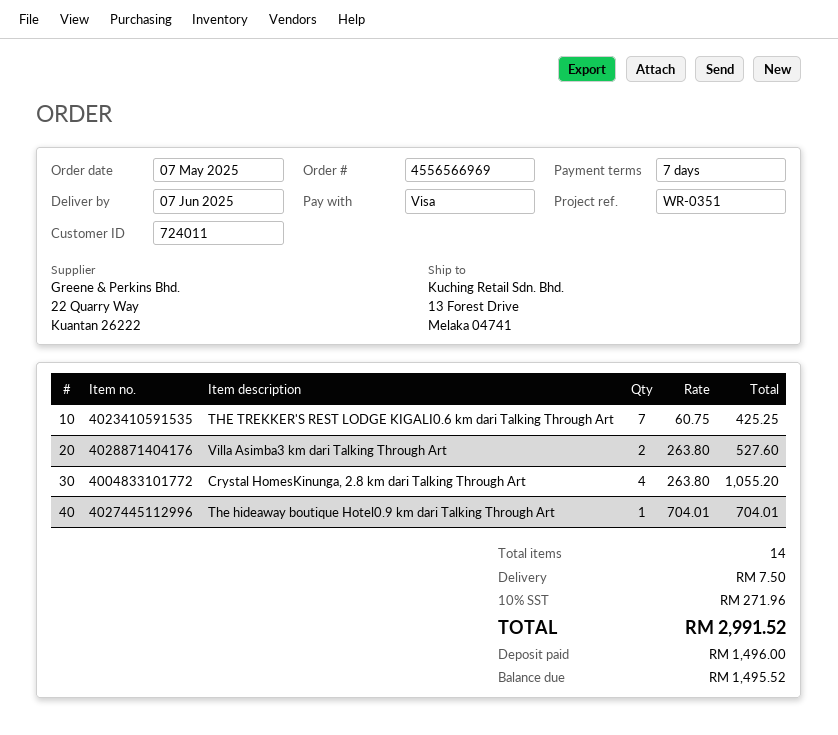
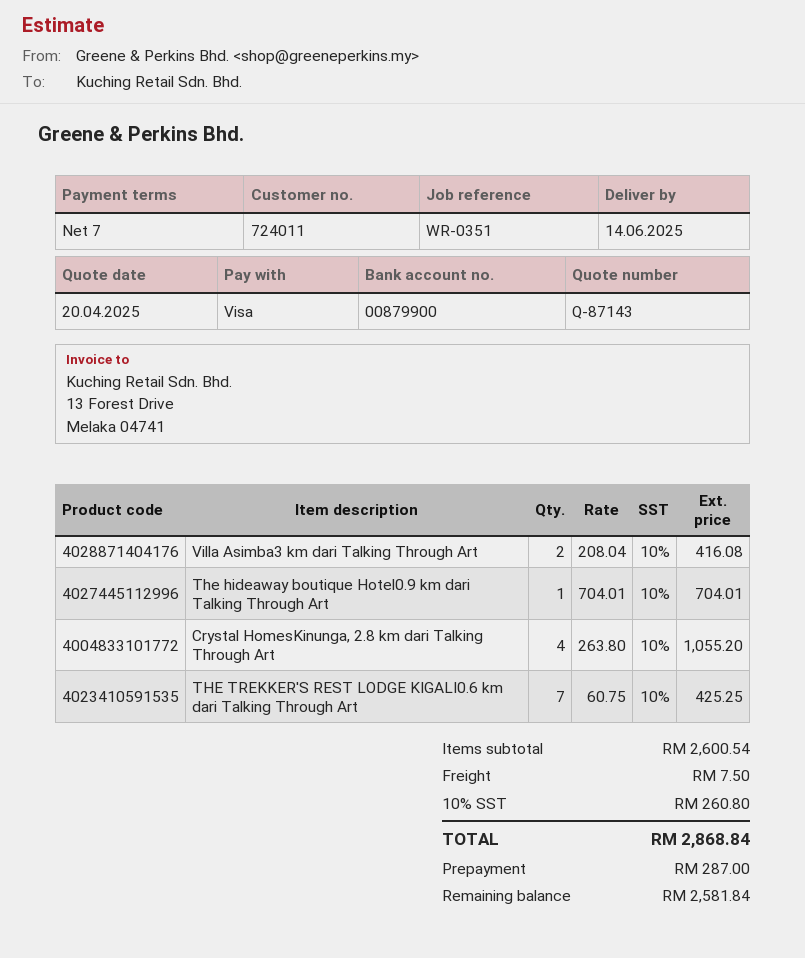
delivery date: 2025-06-07 -> 2025-06-14
Villa Asimba3 km dari Talking Through Art: 2 x 263.80 = 527.60 -> 2 x 208.04 = 416.08
tax: 10% = 271.96 -> 10% = 260.80
total: 2991.52 -> 2868.84
deposit: 1496.00 -> 287.00
balance: 1495.52 -> 2581.84

